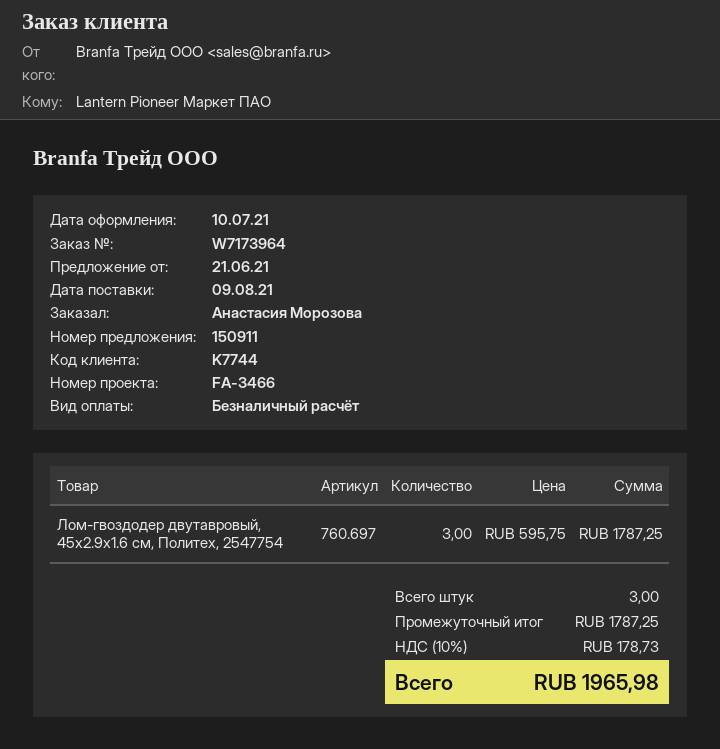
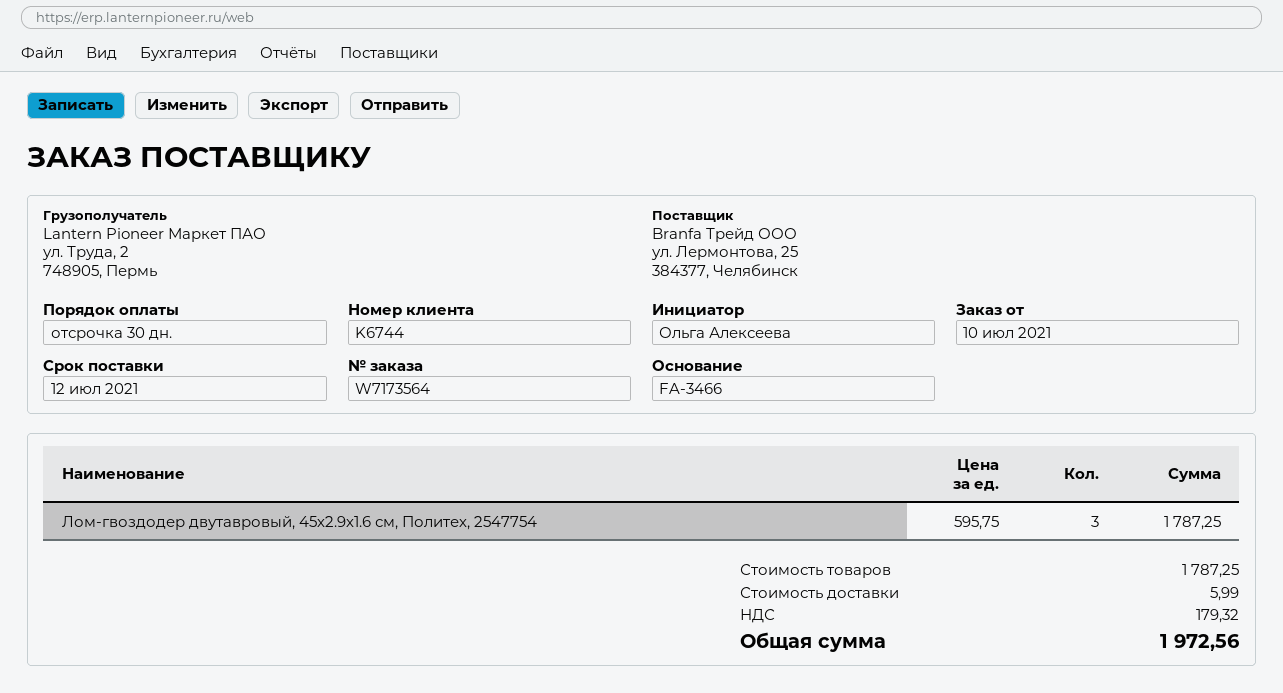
order number: W7173964 -> W7173564
delivery date: 2021-08-09 -> 2021-07-12
customer number: K7744 -> K6744
ordered by: Анастасия Морозова -> Ольга Алексеева
shipping: none -> 5.99
tax: 178.73 -> 179.32
total: 1965.98 -> 1972.56

